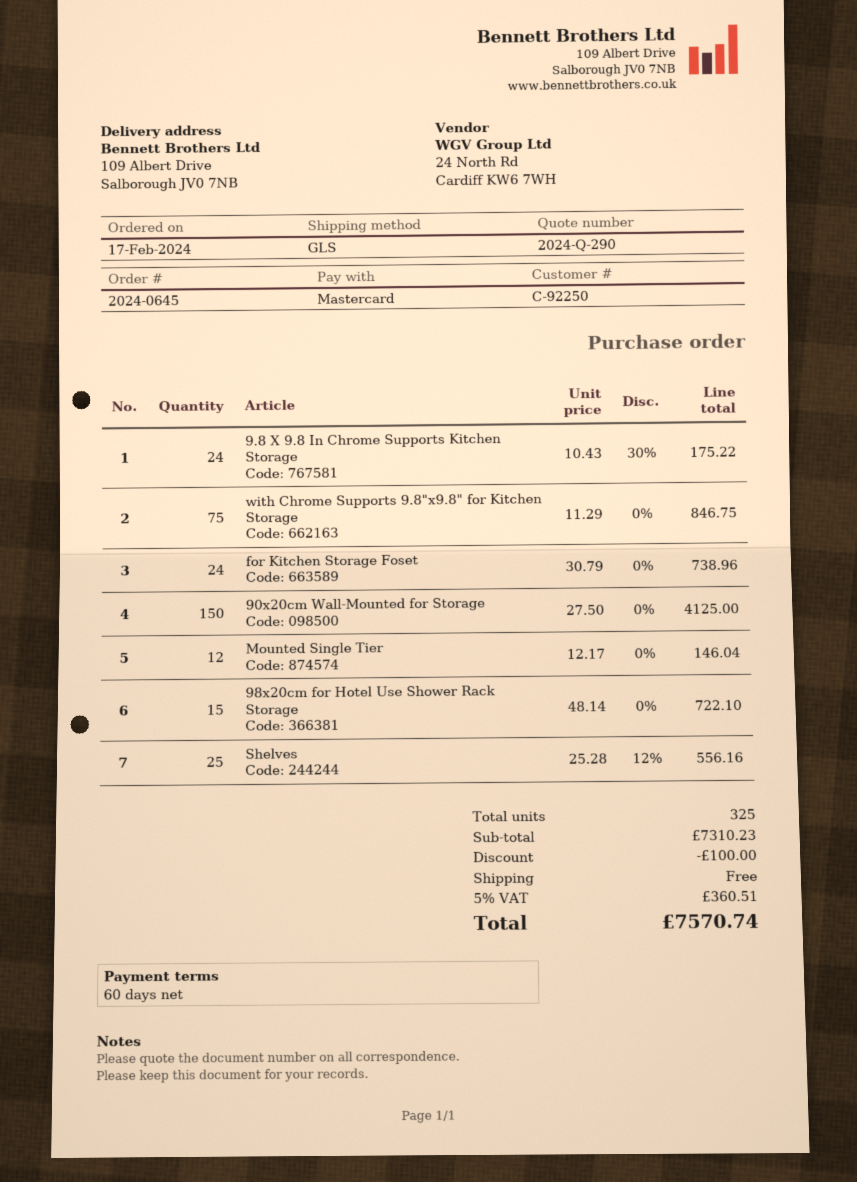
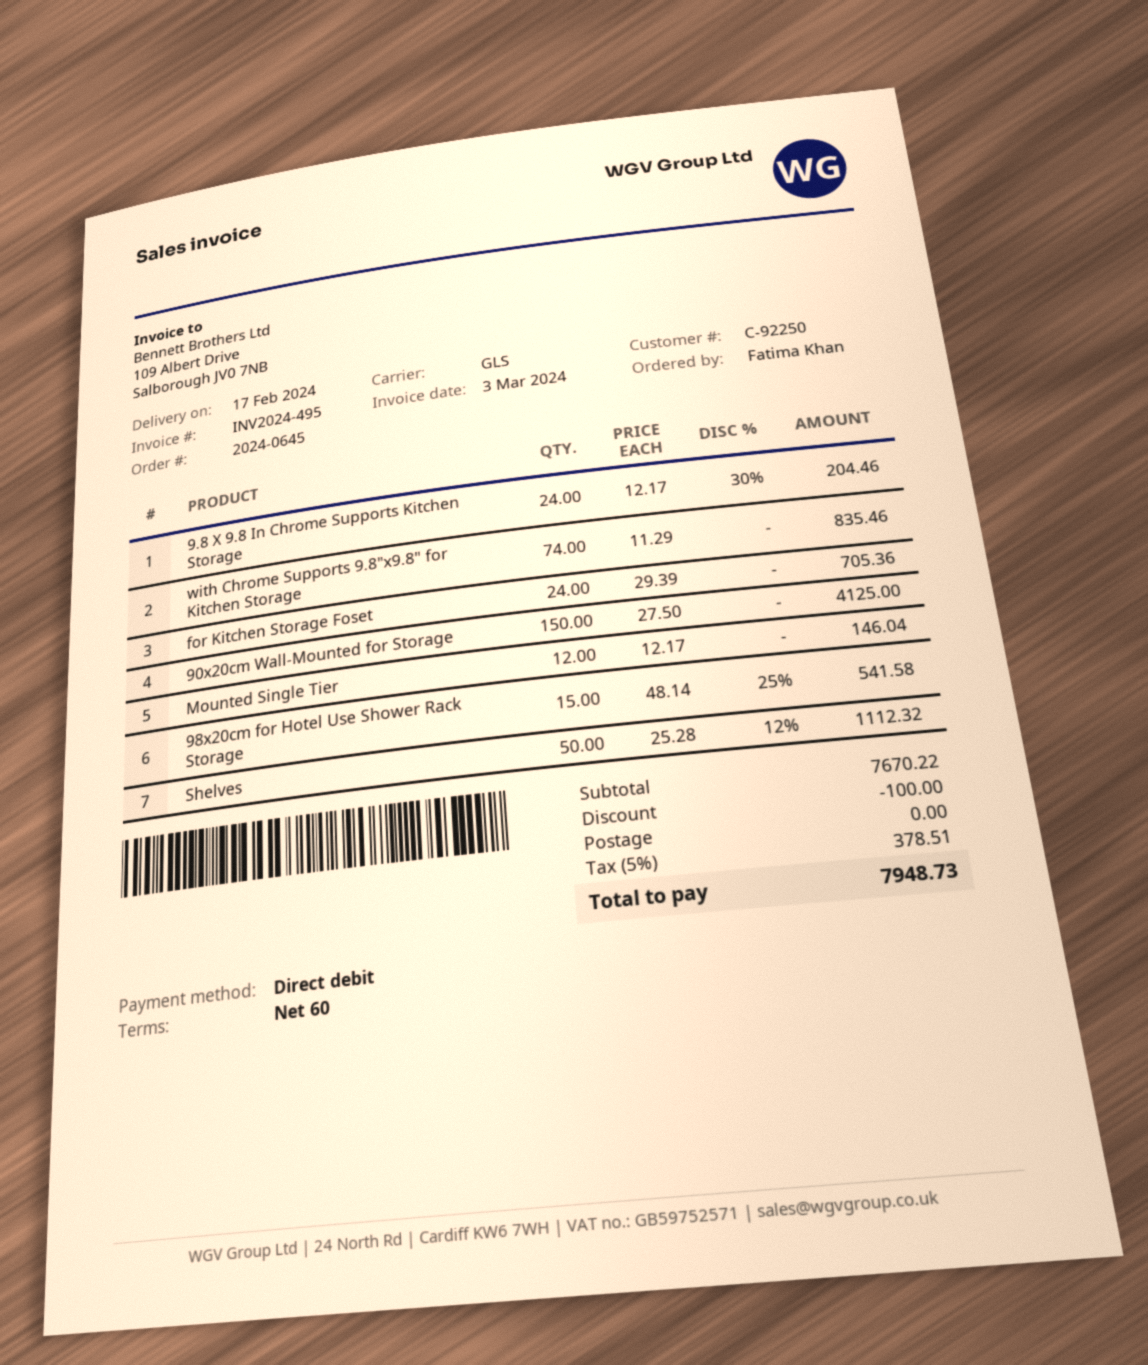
payment method: Mastercard -> direct debit
9.8 X 9.8 In Chrome Supports Kitchen Storage: 24 x 10.43 - 30% = 175.22 -> 24 x 12.17 - 30% = 204.46
with Chrome Supports 9.8"x9.8" for Kitchen Storage: 75 x 11.29 = 846.75 -> 74 x 11.29 = 835.46
for Kitchen Storage Foset: 24 x 30.79 = 738.96 -> 24 x 29.39 = 705.36
98x20cm for Hotel Use Shower Rack Storage: 15 x 48.14 = 722.10 -> 15 x 48.14 - 25% = 541.58
Shelves: 25 x 25.28 - 12% = 556.16 -> 50 x 25.28 - 12% = 1112.32
subtotal: 7310.23 -> 7670.22
tax: 5% = 360.51 -> 5% = 378.51
total: 7570.74 -> 7948.73

